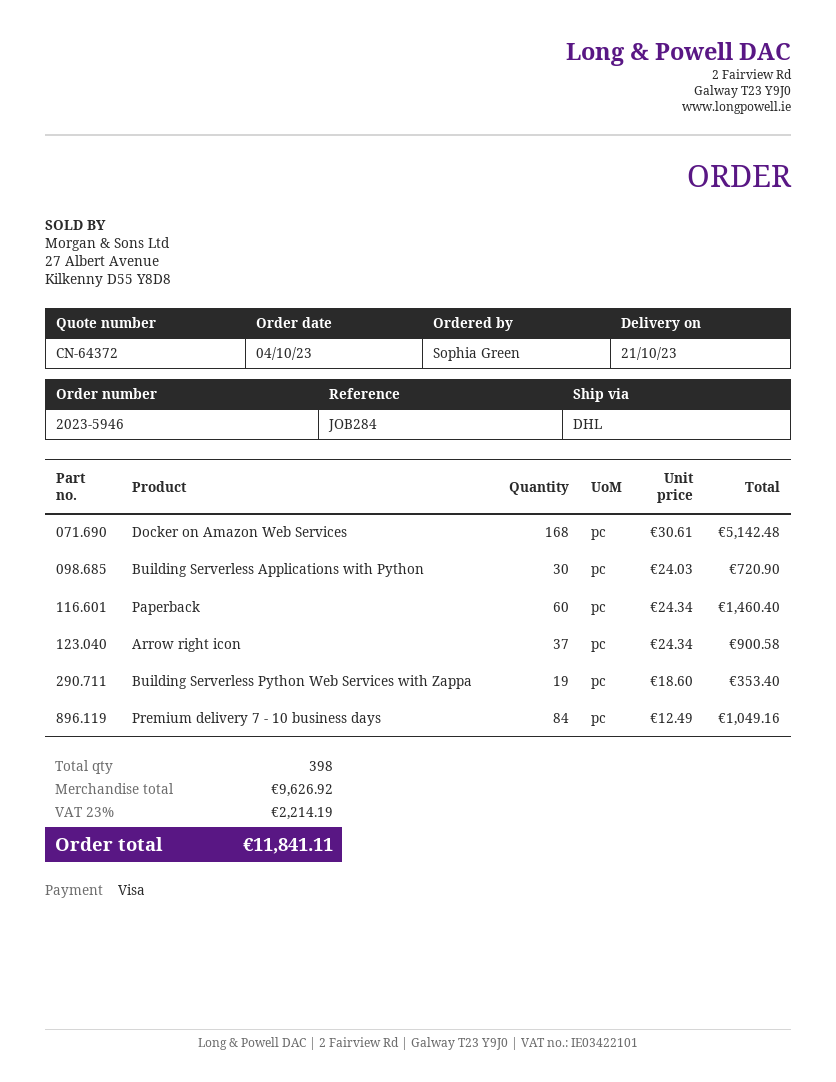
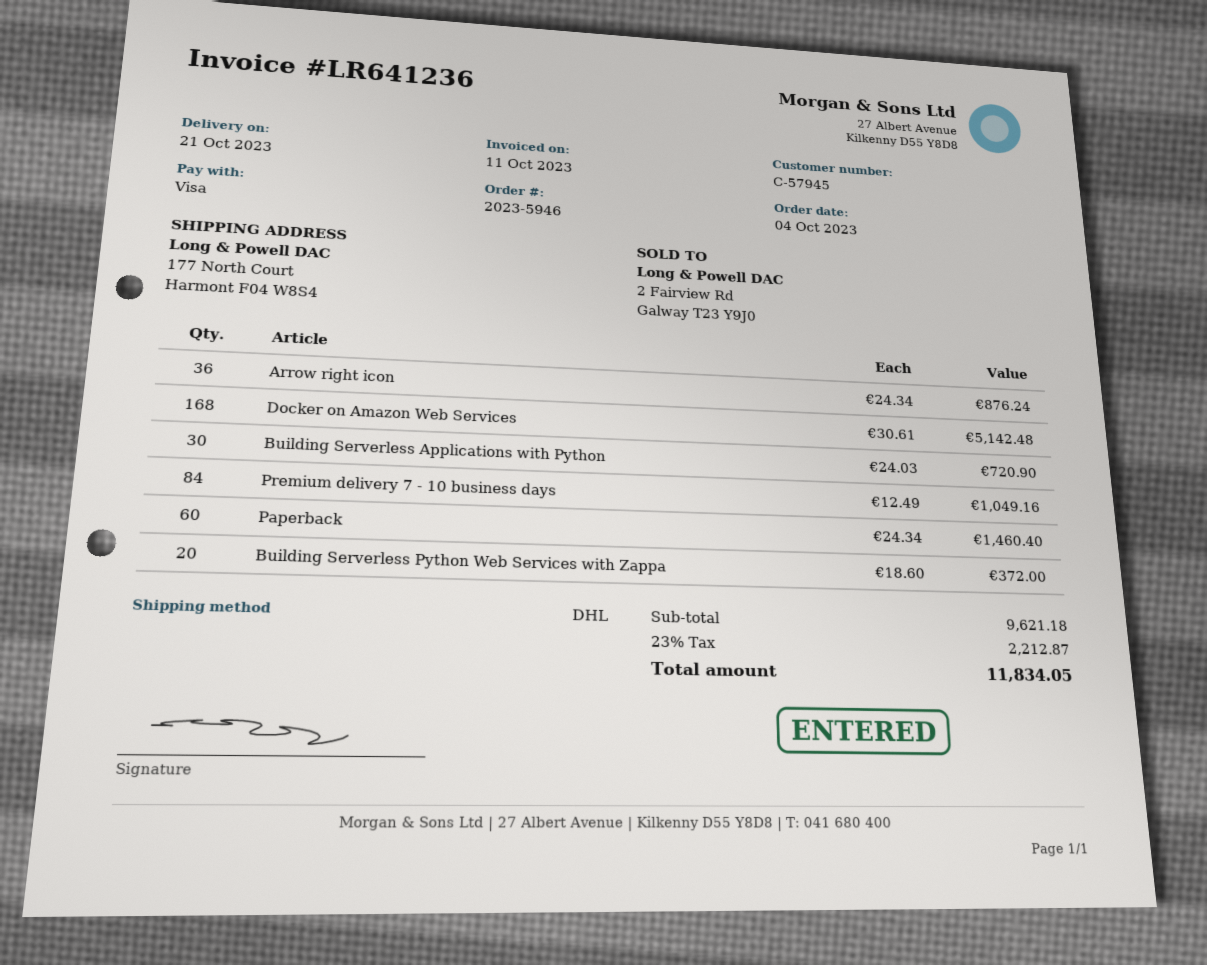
Arrow right icon: 37 x 24.34 = 900.58 -> 36 x 24.34 = 876.24
Building Serverless Python Web Services with Zappa: 19 x 18.60 = 353.40 -> 20 x 18.60 = 372.00
subtotal: 9626.92 -> 9621.18
tax: 23% = 2214.19 -> 23% = 2212.87
total: 11841.11 -> 11834.05

